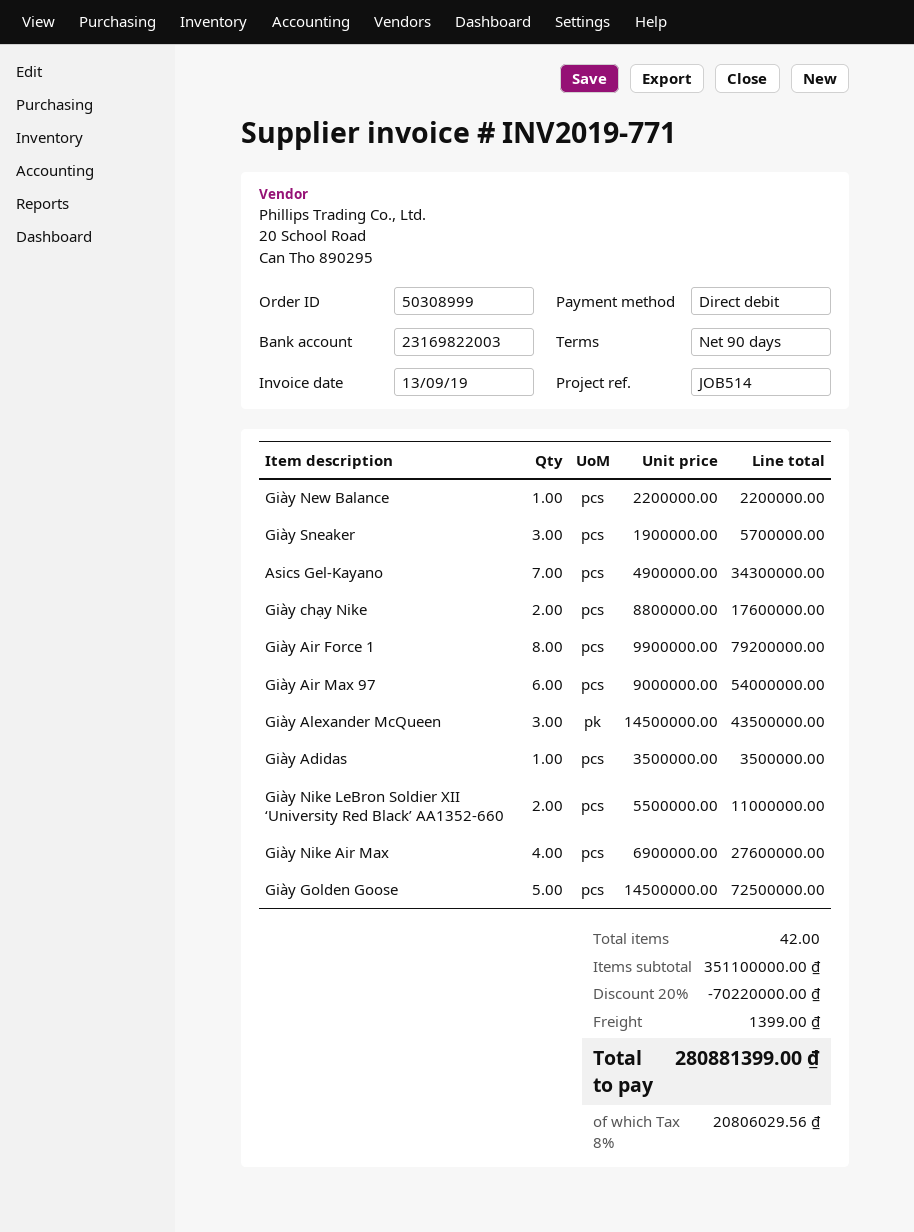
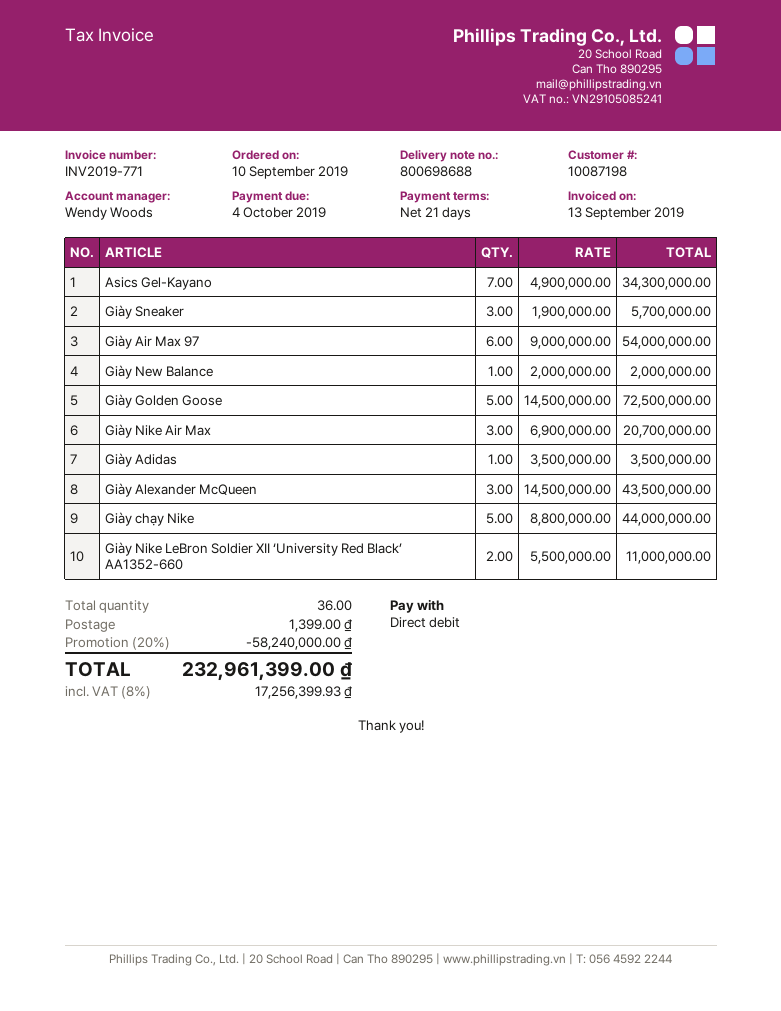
payment terms: 90 days -> 21 days
Giày New Balance: 1 x 2200000.00 = 2200000.00 -> 1 x 2000000.00 = 2000000.00
Giày chạy Nike: 2 x 8800000.00 = 17600000.00 -> 5 x 8800000.00 = 44000000.00
Giày Air Force 1: 8 x 9900000.00 = 79200000.00 -> none
Giày Nike Air Max: 4 x 6900000.00 = 27600000.00 -> 3 x 6900000.00 = 20700000.00
total quantity: 42 -> 36
discount: 20% = 70220000.00 -> 20% = 58240000.00
tax: 8% = 20806029.56 -> 8% = 17256399.93
total: 280881399.00 -> 232961399.00

